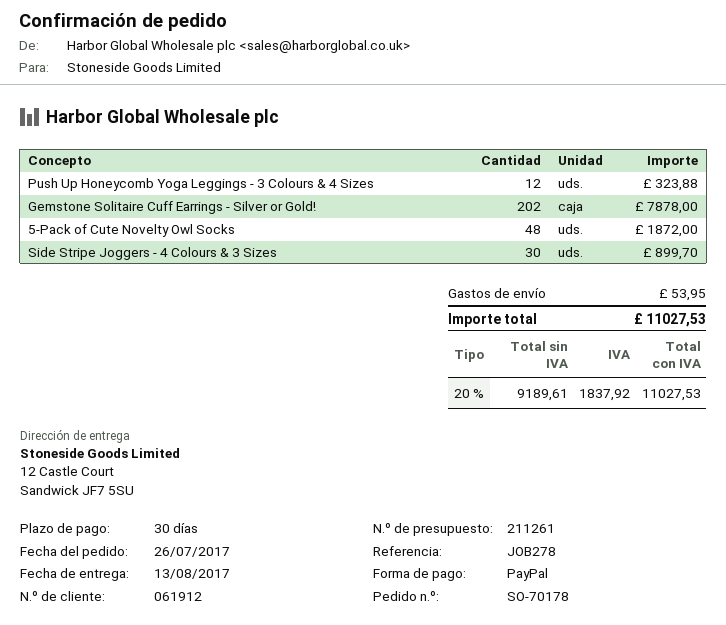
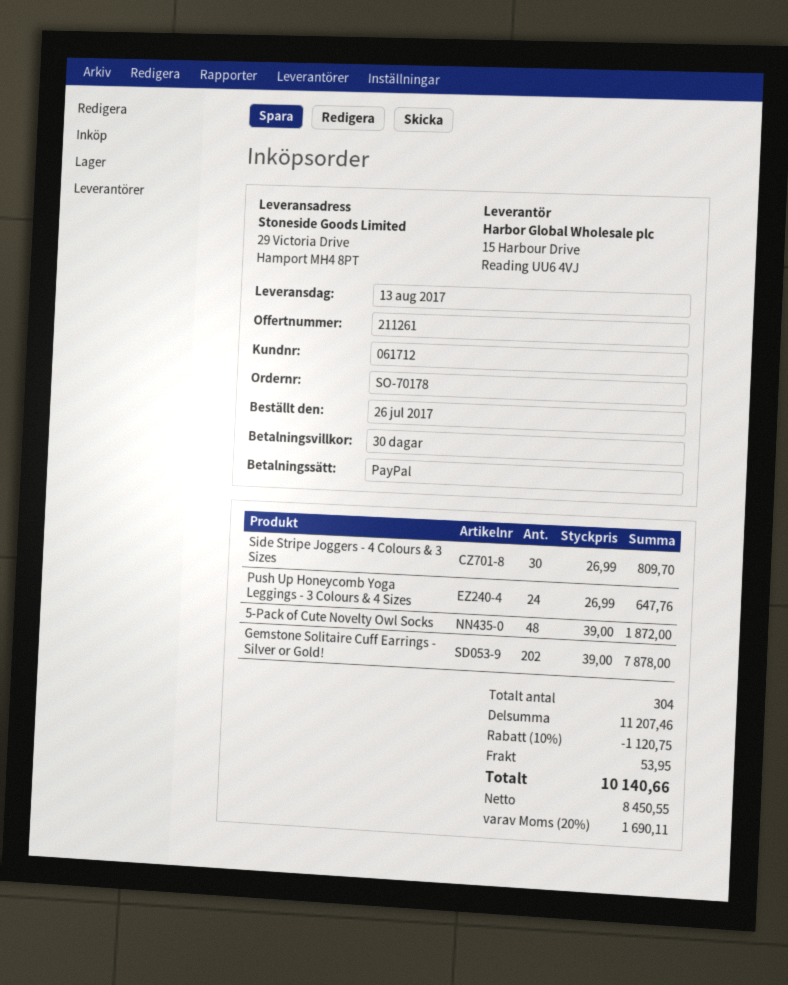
customer number: 061912 -> 061712
ship to: 12 Castle Court, Sandwick JF7 5SU -> 29 Victoria Drive, Hamport MH4 8PT
Push Up Honeycomb Yoga Leggings - 3 Colours & 4 Sizes: 12 for 323.88 -> 24 for 647.76
Side Stripe Joggers - 4 Colours & 3 Sizes: 30 for 899.70 -> 30 for 809.70
discount: none -> 10% = 1120.75
net: 9189.61 -> 8450.55
tax: 20% = 1837.92 -> 20% = 1690.11
total: 11027.53 -> 10140.66

